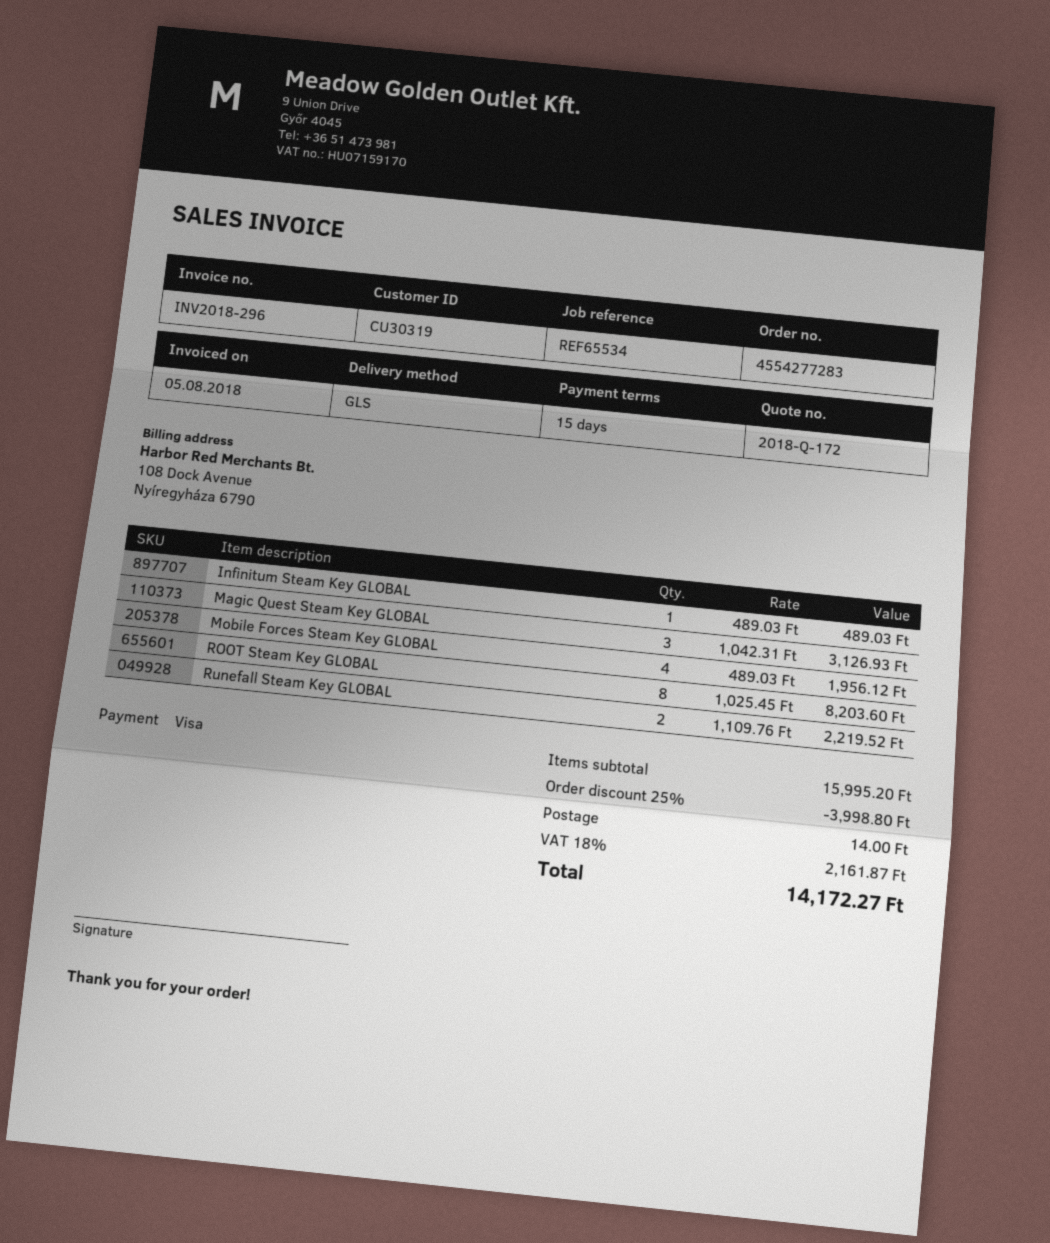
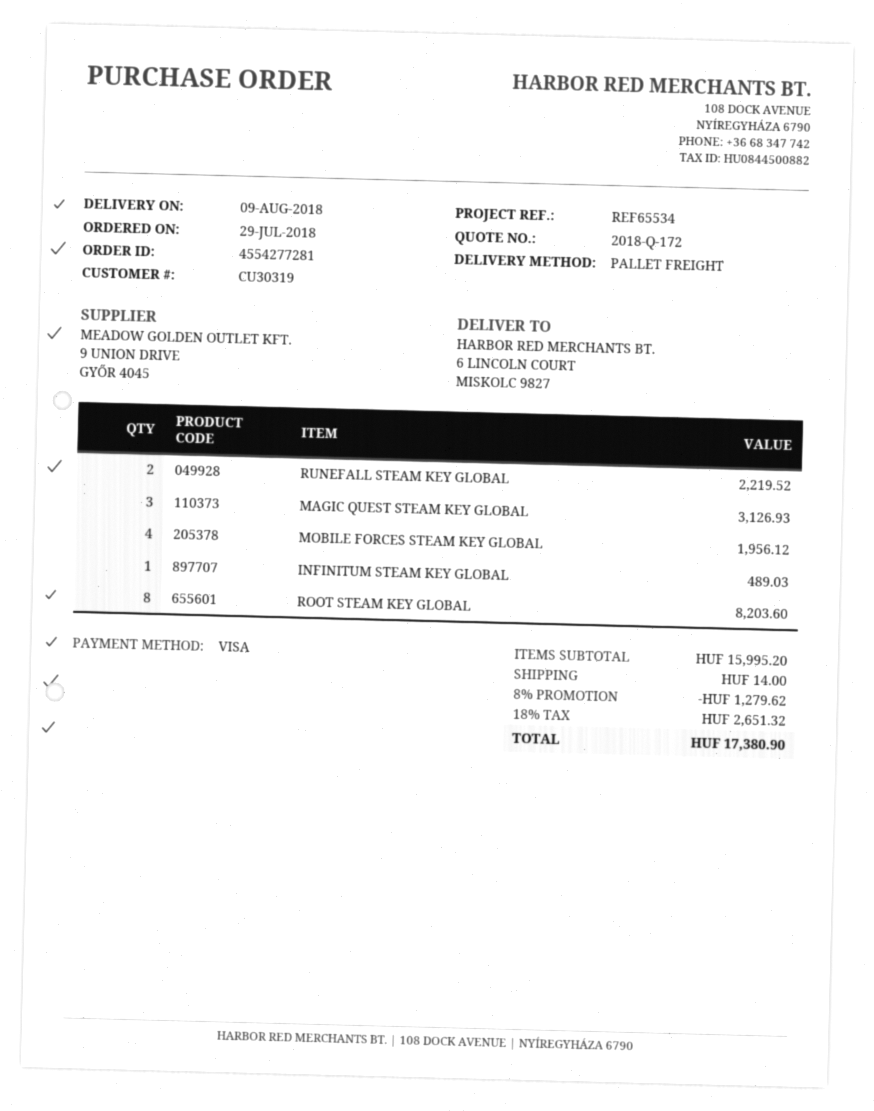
order number: 4554277283 -> 4554277281
shipping method: GLS -> pallet freight
discount: 25% = 3998.80 -> 8% = 1279.62
tax: 18% = 2161.87 -> 18% = 2651.32
total: 14172.27 -> 17380.90

